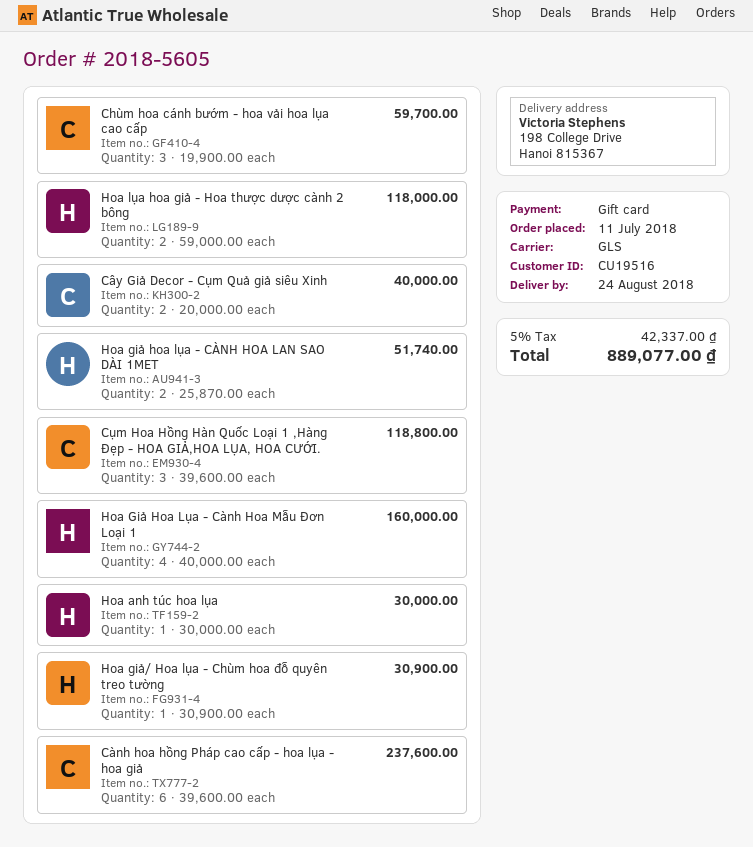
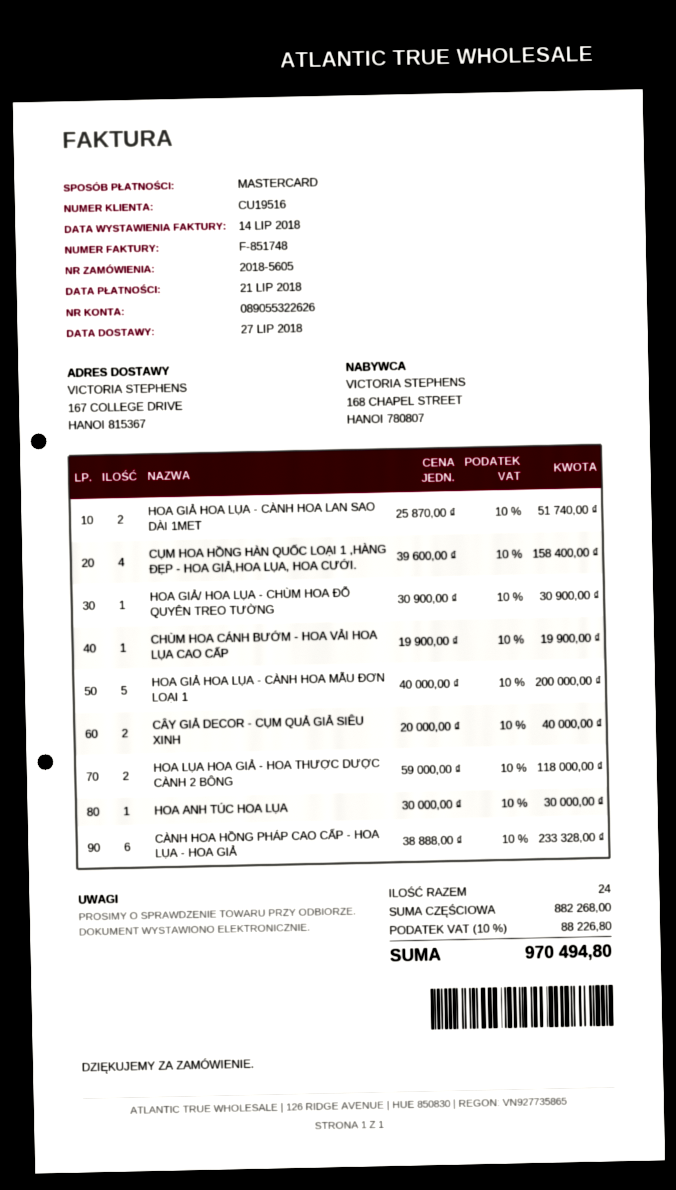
delivery date: 2018-08-24 -> 2018-07-27
payment method: gift card -> Mastercard
ship to: 198 College Drive, Hanoi 815367 -> 167 COLLEGE DRIVE, HANOI 815367
Chùm hoa cánh bướm - hoa vải hoa lụa cao cấp: 3 x 19900.00 = 59700.00 -> 1 x 19900.00 = 19900.00
Cụm Hoa Hồng Hàn Quốc Loại 1 ,Hàng Đẹp - HOA GIẢ,HOA LỤA, HOA CƯỚI.: 3 x 39600.00 = 118800.00 -> 4 x 39600.00 = 158400.00
Hoa Giả Hoa Lụa - Cành Hoa Mẫu Đơn Loại 1: 4 x 40000.00 = 160000.00 -> 5 x 40000.00 = 200000.00
Cành hoa hồng Pháp cao cấp - hoa lụa - hoa giả: 6 x 39600.00 = 237600.00 -> 6 x 38888.00 = 233328.00
tax: 5% = 42337.00 -> 10% = 88226.80
total: 889077.00 -> 970494.80

